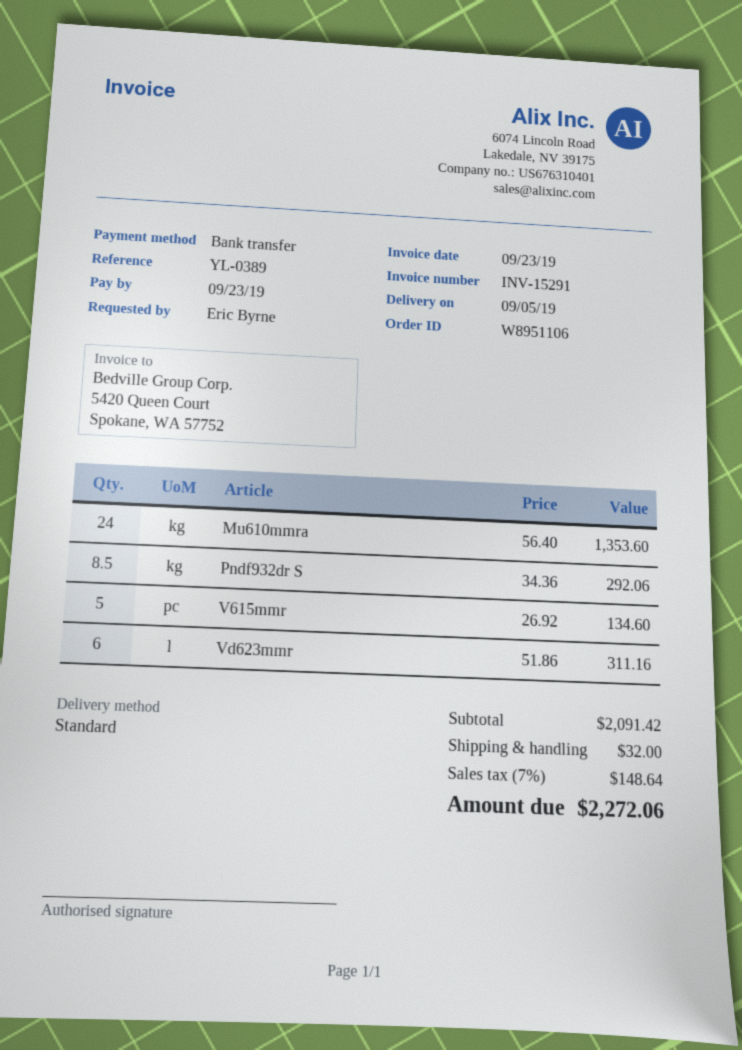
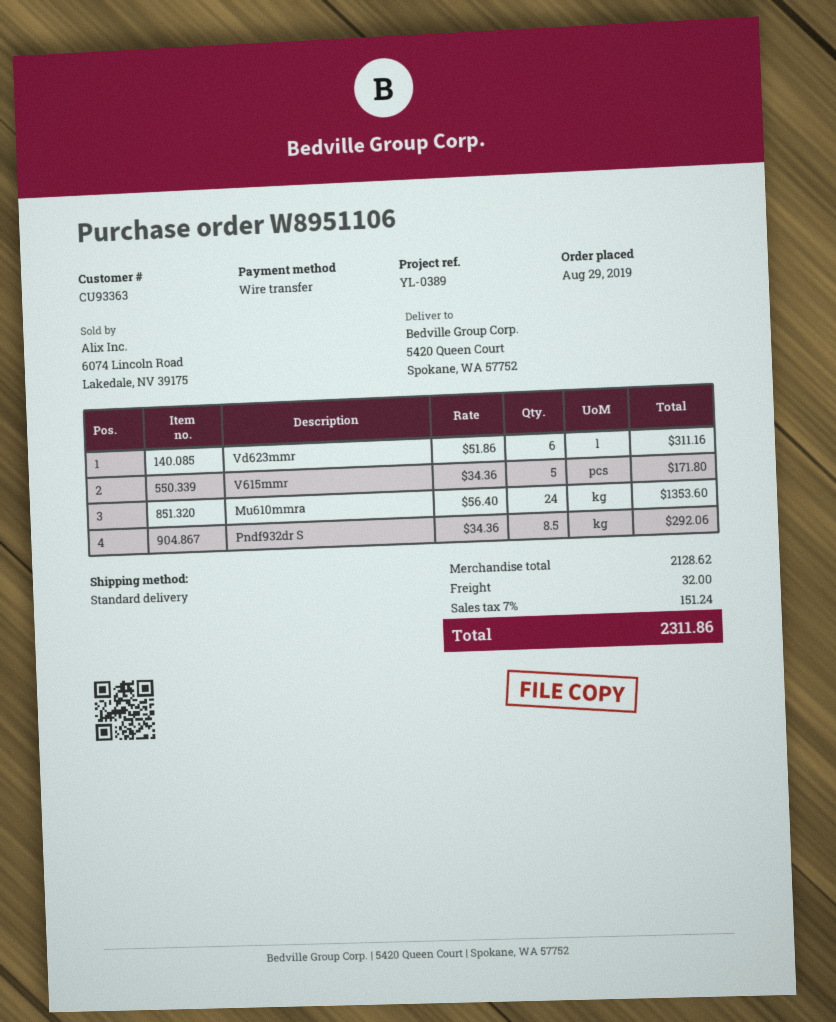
V615mmr: 5 x 26.92 = 134.60 -> 5 x 34.36 = 171.80
subtotal: 2091.42 -> 2128.62
tax: 7% = 148.64 -> 7% = 151.24
total: 2272.06 -> 2311.86

